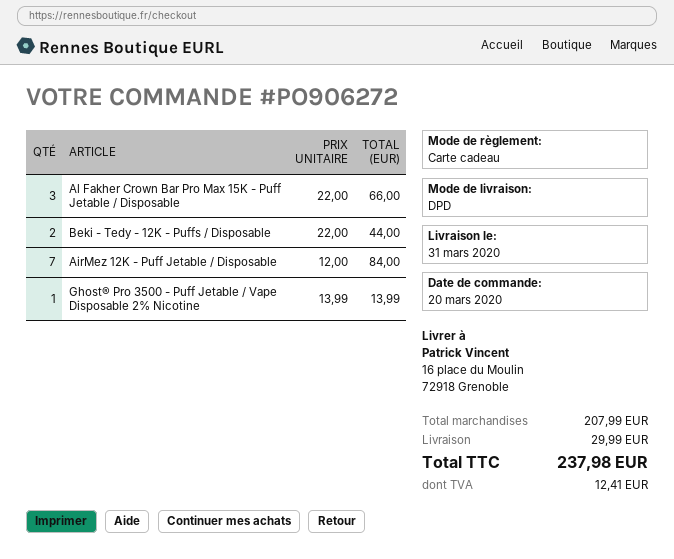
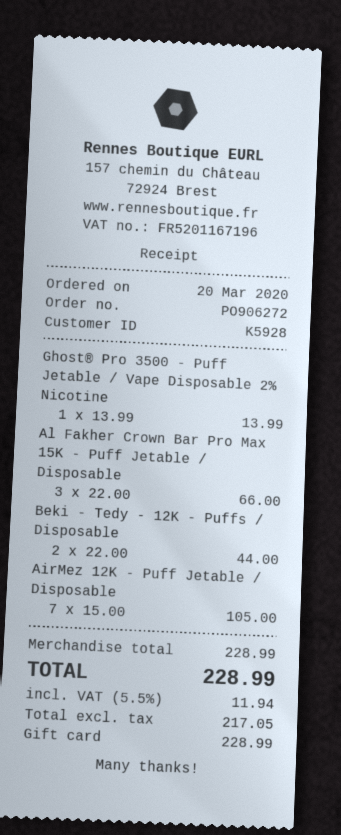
AirMez 12K - Puff Jetable / Disposable: 7 x 12.00 = 84.00 -> 7 x 15.00 = 105.00
subtotal: 207.99 -> 228.99
shipping: 29.99 -> none
tax: 12.41 -> 11.94
total: 237.98 -> 228.99

